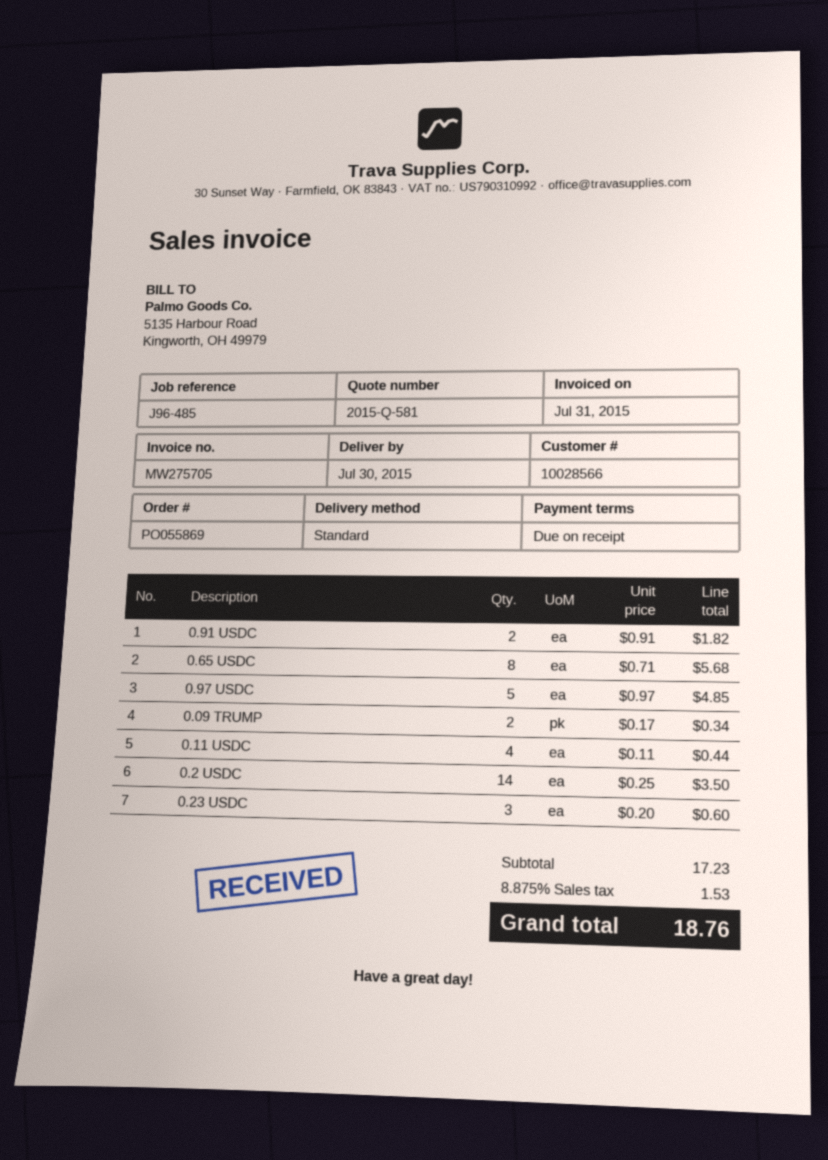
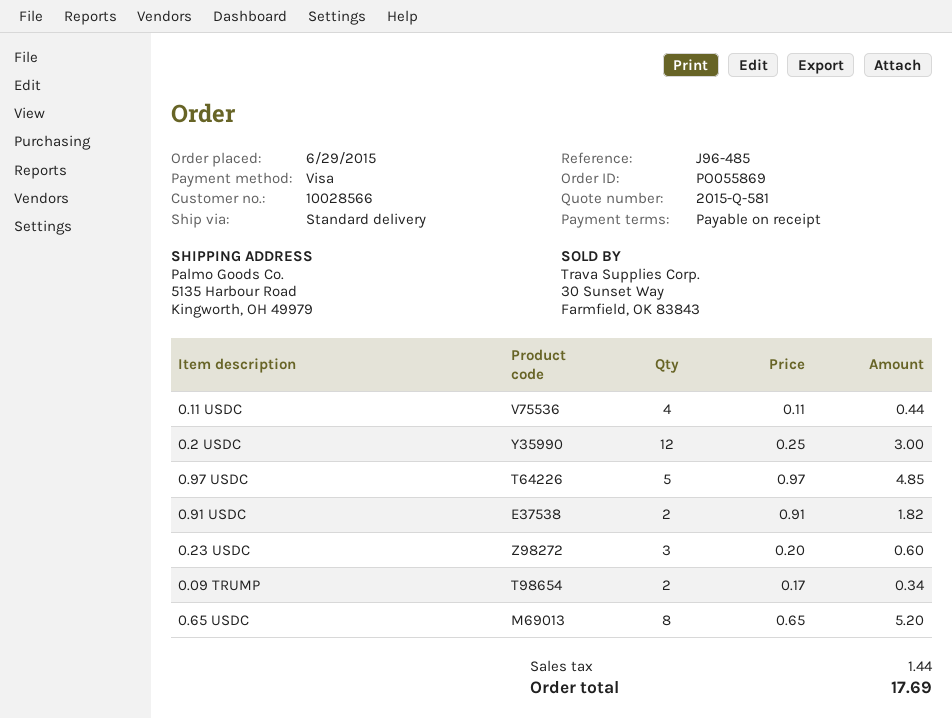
0.65 USDC: 8 x 0.71 = 5.68 -> 8 x 0.65 = 5.20
0.2 USDC: 14 x 0.25 = 3.50 -> 12 x 0.25 = 3.00
tax: 1.53 -> 1.44
total: 18.76 -> 17.69

